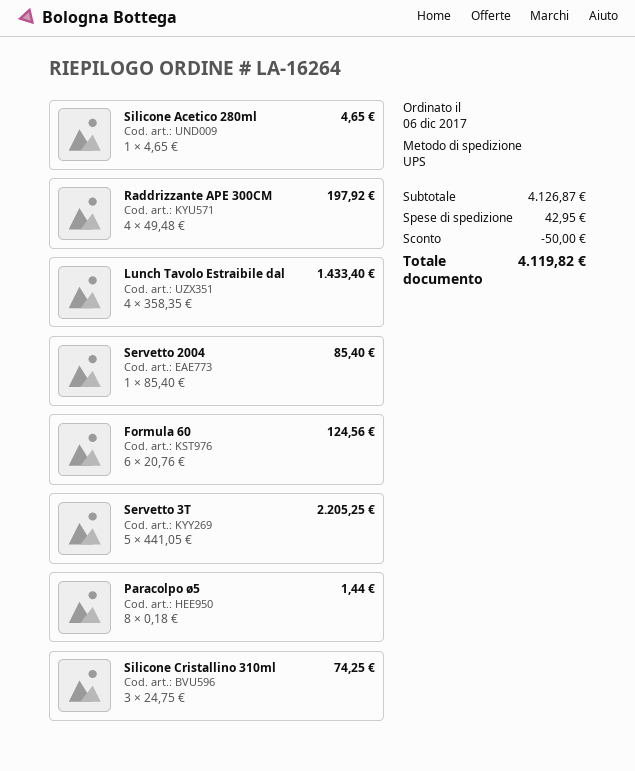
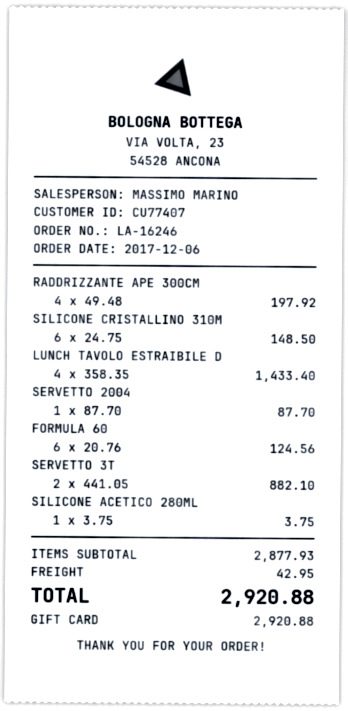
order number: LA-16264 -> LA-16246
Silicone Acetico 280ml: 1 x 4.65 = 4.65 -> 1 x 3.75 = 3.75
Servetto 2004: 1 x 85.40 = 85.40 -> 1 x 87.70 = 87.70
Servetto 3T: 5 x 441.05 = 2205.25 -> 2 x 441.05 = 882.10
Paracolpo ø5: 8 x 0.18 = 1.44 -> none
Silicone Cristallino 310ml: 3 x 24.75 = 74.25 -> 6 x 24.75 = 148.50
subtotal: 4126.87 -> 2877.93
discount: 50.00 -> none
total: 4119.82 -> 2920.88

